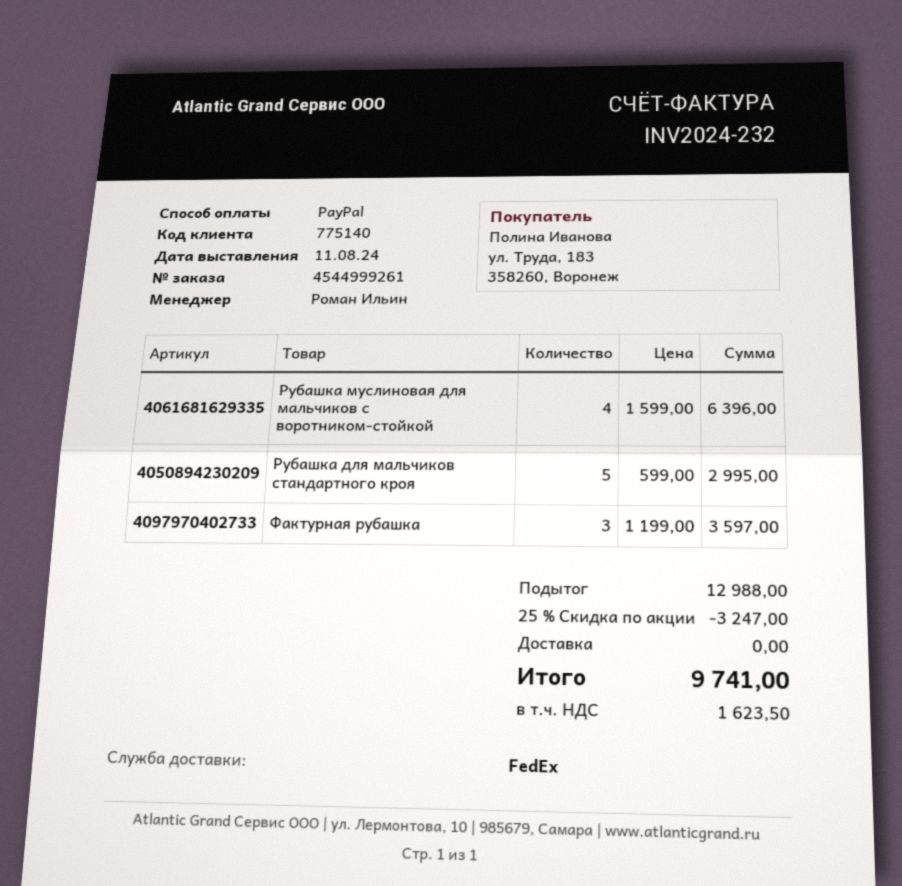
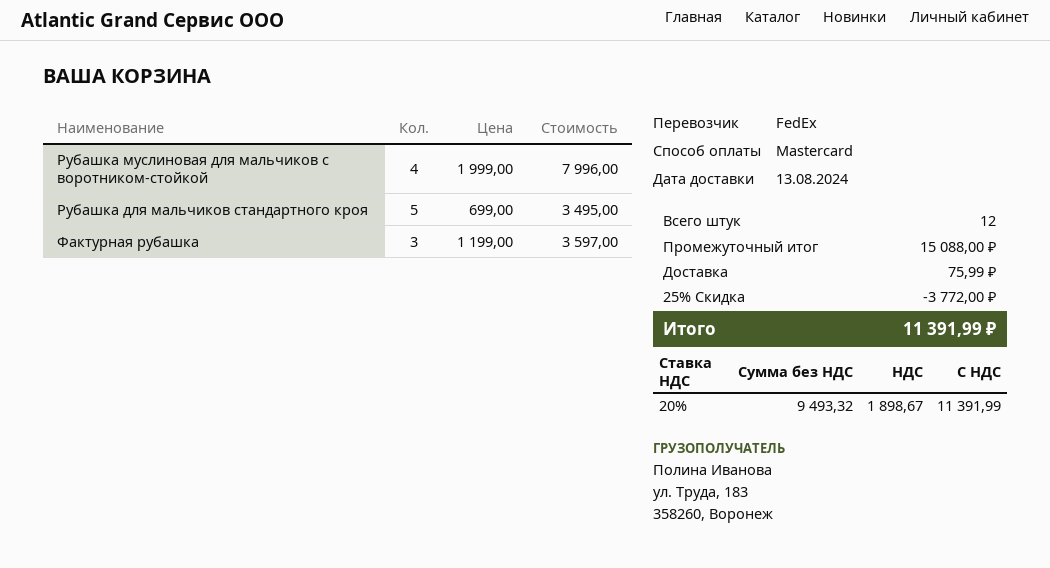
payment method: PayPal -> Mastercard
Рубашка муслиновая для мальчиков с воротником-стойкой: 4 x 1599.00 = 6396.00 -> 4 x 1999.00 = 7996.00
Рубашка для мальчиков стандартного кроя: 5 x 599.00 = 2995.00 -> 5 x 699.00 = 3495.00
subtotal: 12988.00 -> 15088.00
discount: 25% = 3247.00 -> 25% = 3772.00
shipping: 0.00 -> 75.99
tax: 1623.50 -> 1898.67
total: 9741.00 -> 11391.99

